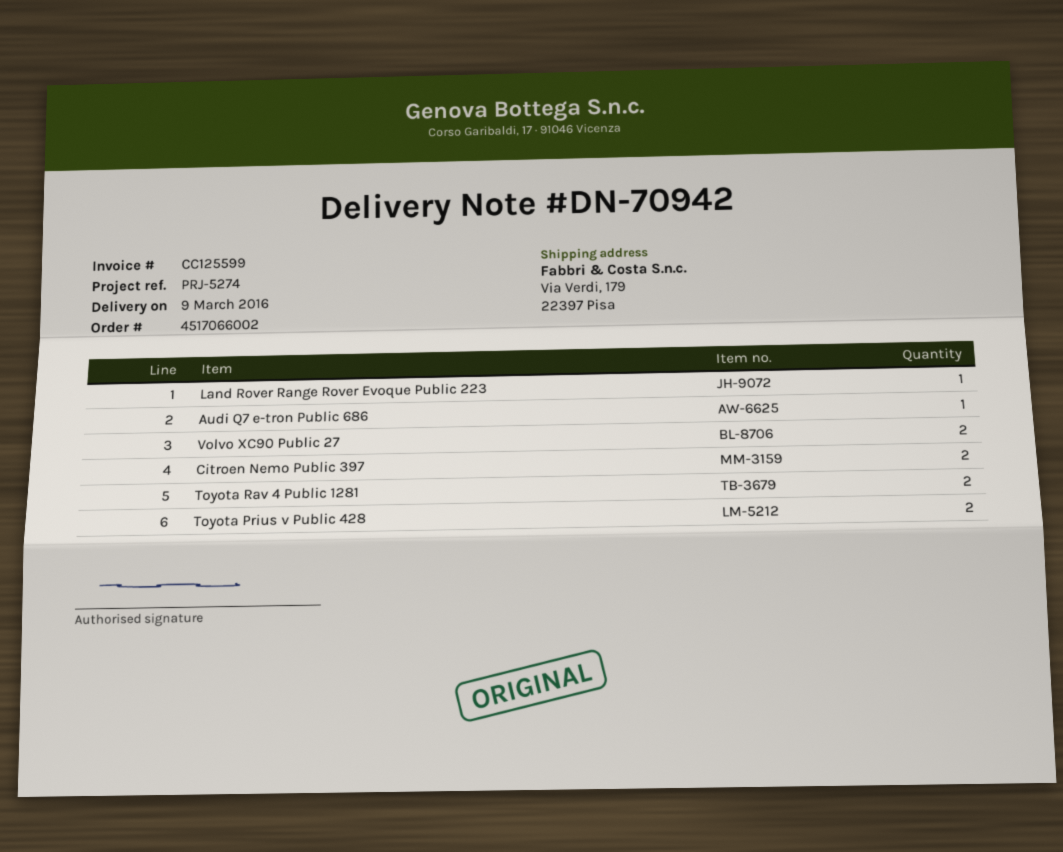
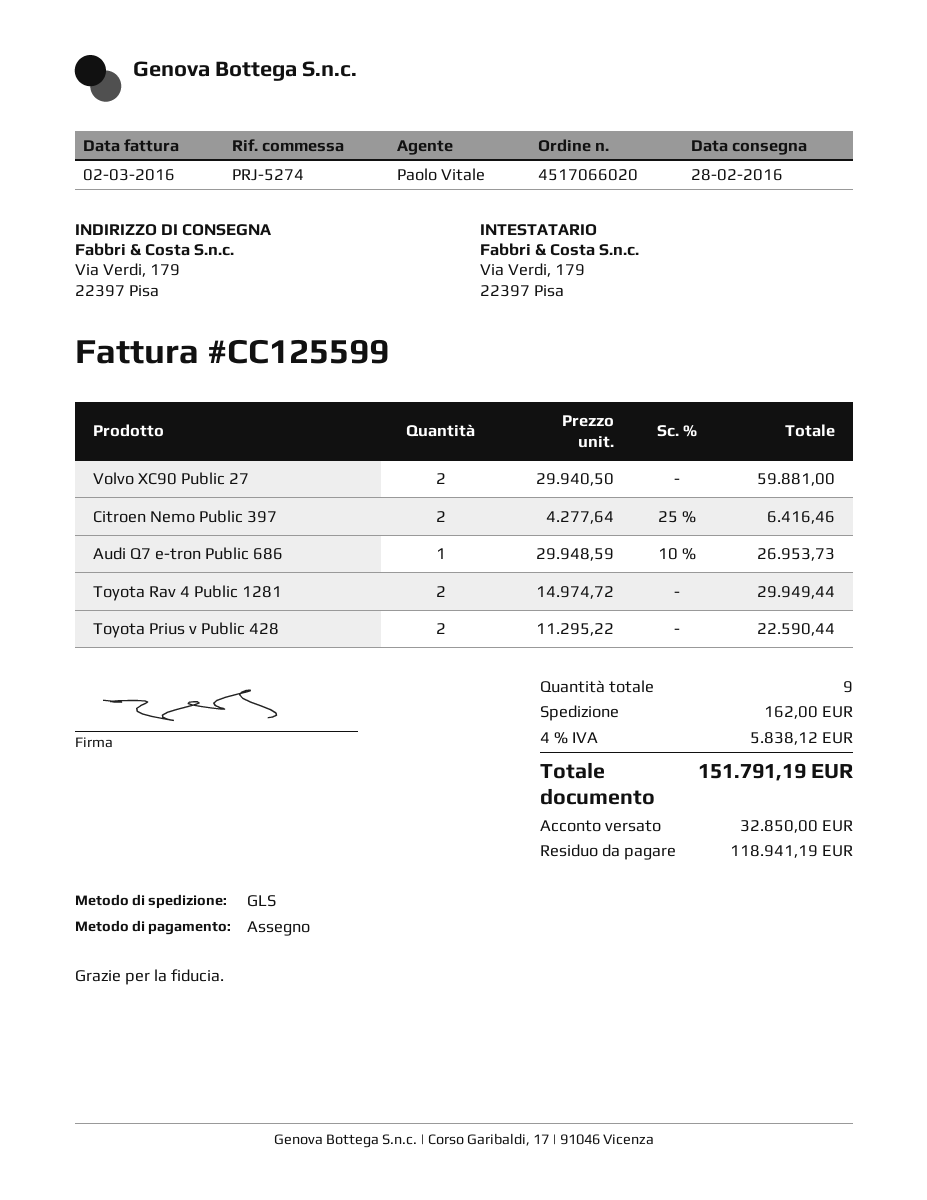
order number: 4517066002 -> 4517066020
delivery date: 2016-03-09 -> 2016-02-28
Land Rover Range Rover Evoque Public 223: 1 -> none

